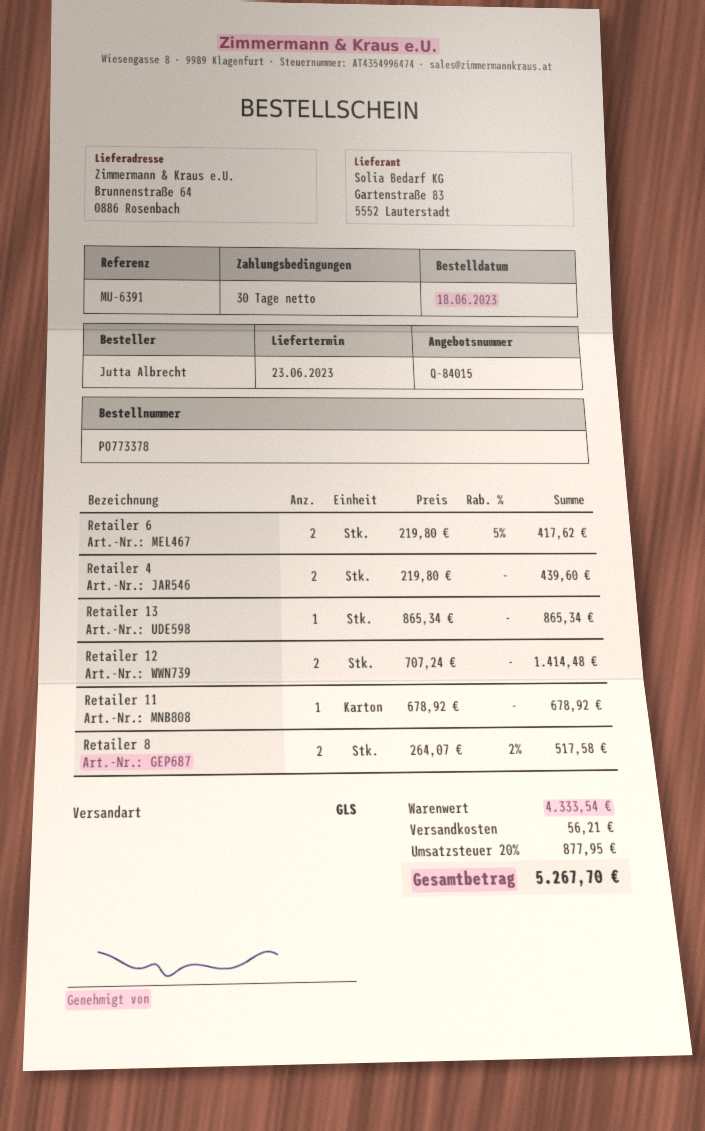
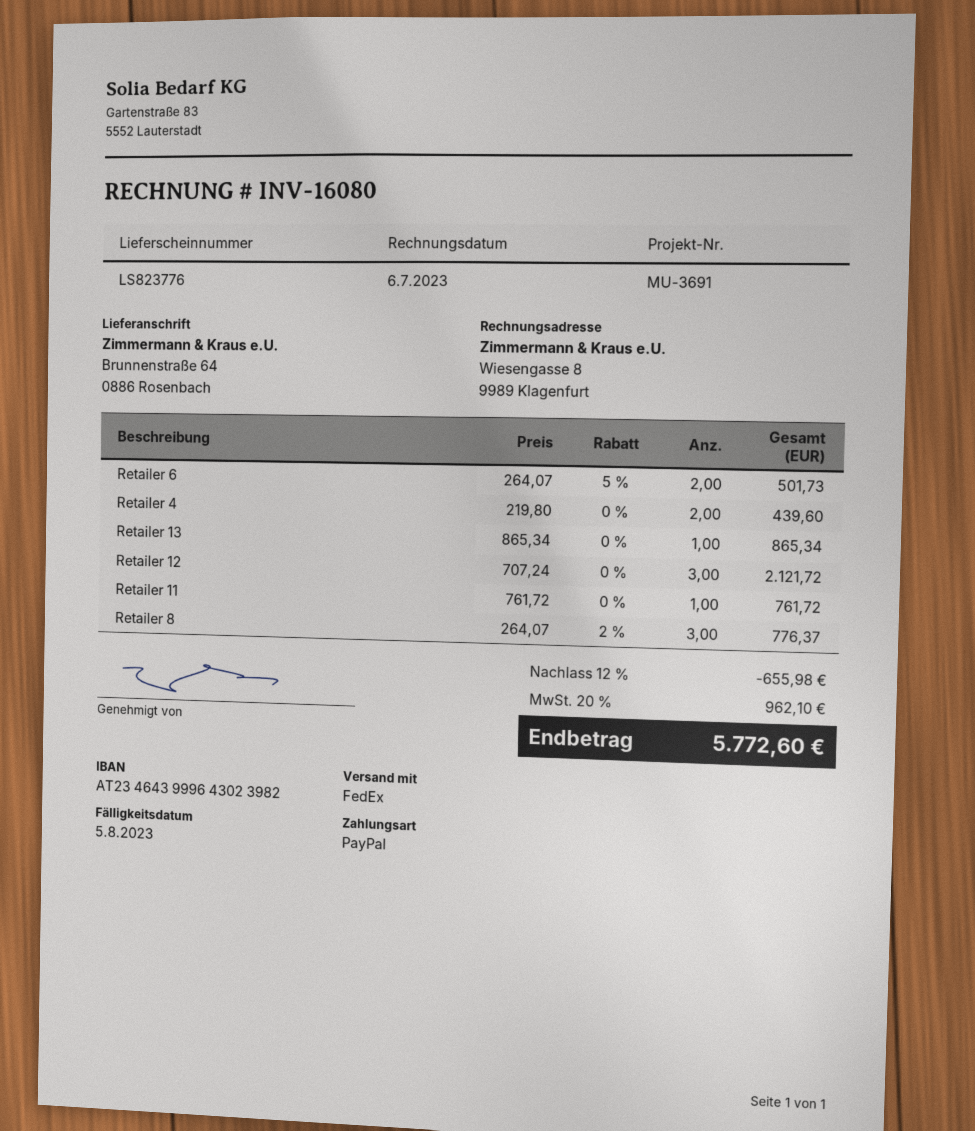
reference: MU-6391 -> MU-3691
shipping method: GLS -> FedEx
Retailer 6: 2 x 219.80 - 5% = 417.62 -> 2 x 264.07 - 5% = 501.73
Retailer 12: 2 x 707.24 = 1414.48 -> 3 x 707.24 = 2121.72
Retailer 11: 1 x 678.92 = 678.92 -> 1 x 761.72 = 761.72
Retailer 8: 2 x 264.07 - 2% = 517.58 -> 3 x 264.07 - 2% = 776.37
discount: none -> 12% = 655.98
shipping: 56.21 -> none
tax: 20% = 877.95 -> 20% = 962.10
total: 5267.70 -> 5772.60

